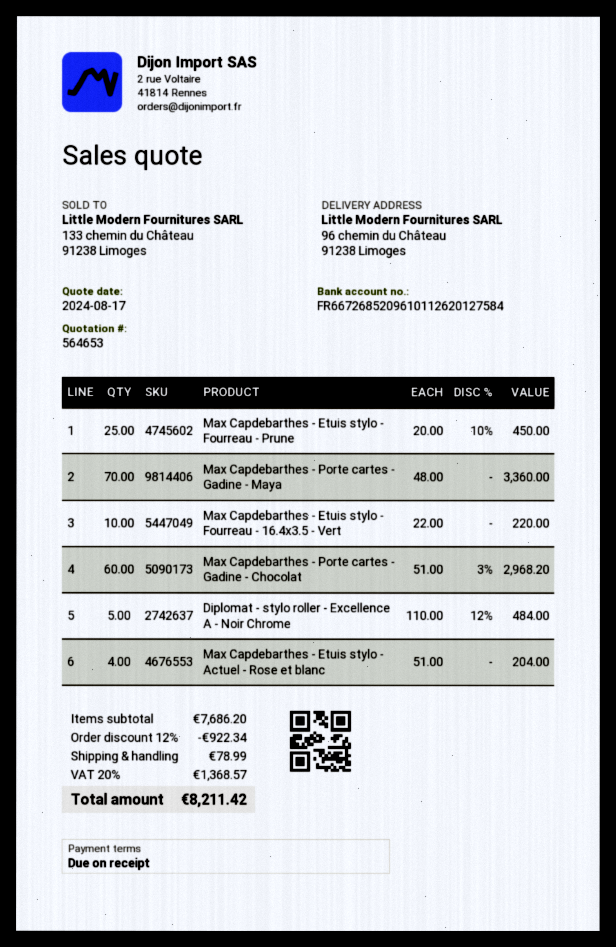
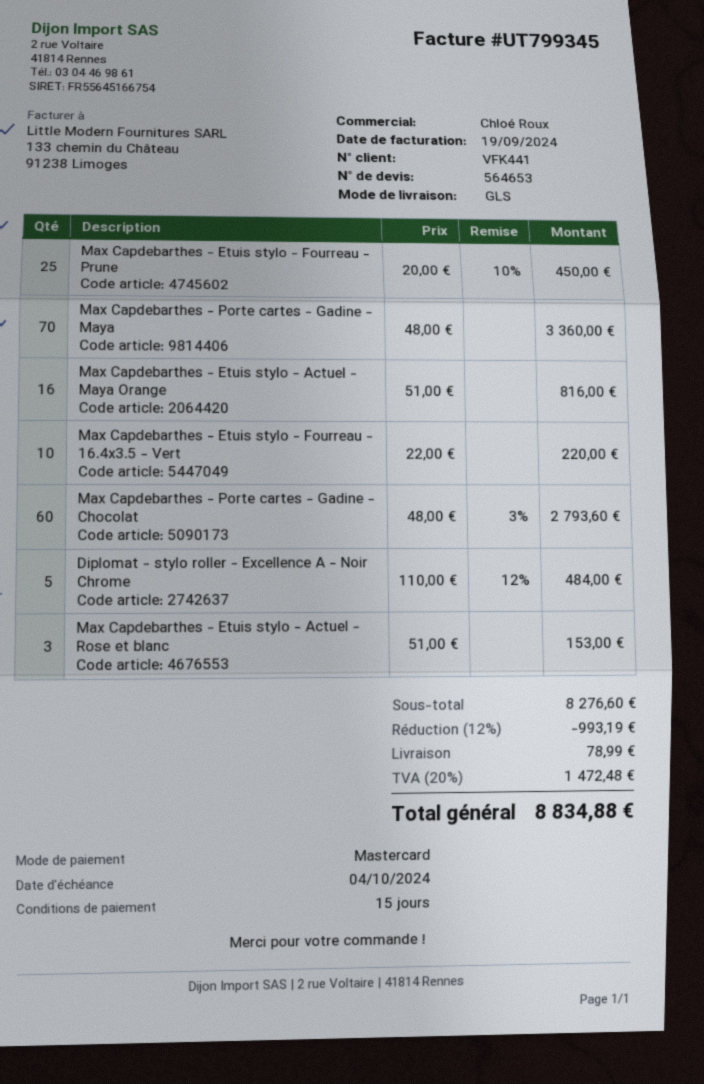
payment terms: on receipt -> 15 days
Max Capdebarthes - Porte cartes - Gadine - Chocolat: 60 x 51.00 - 3% = 2968.20 -> 60 x 48.00 - 3% = 2793.60
Max Capdebarthes - Etuis stylo - Actuel - Rose et blanc: 4 x 51.00 = 204.00 -> 3 x 51.00 = 153.00
Max Capdebarthes - Etuis stylo - Actuel - Maya Orange: none -> 16 x 51.00 = 816.00
subtotal: 7686.20 -> 8276.60
discount: 12% = 922.34 -> 12% = 993.19
tax: 20% = 1368.57 -> 20% = 1472.48
total: 8211.42 -> 8834.88

